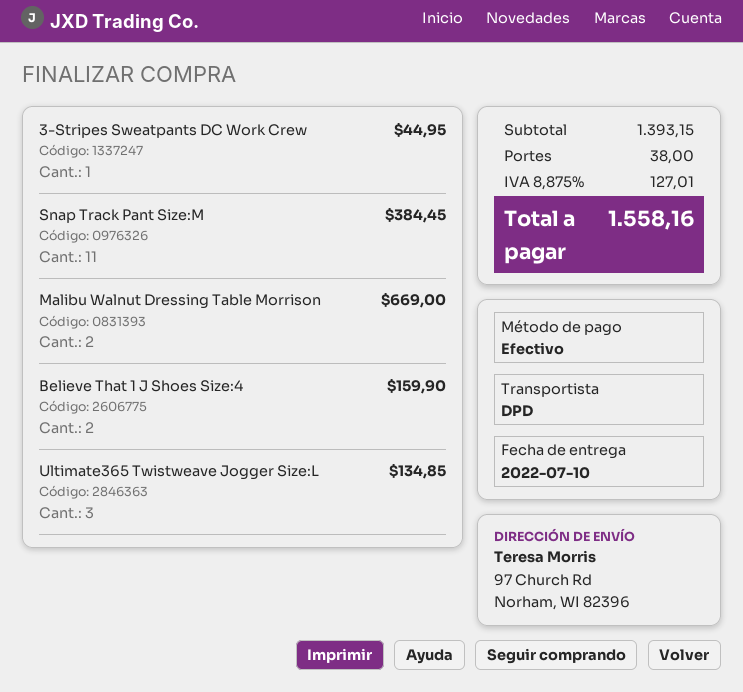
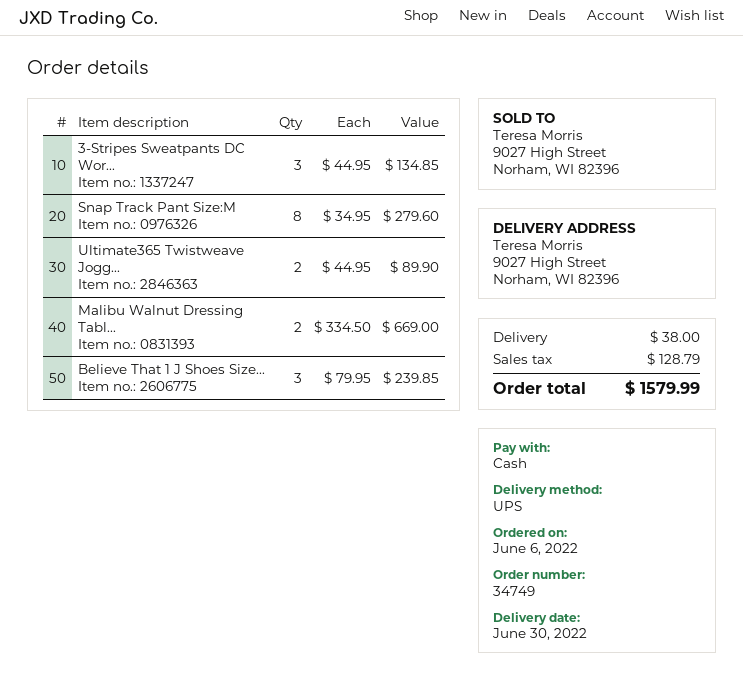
delivery date: 2022-07-10 -> 2022-06-30
shipping method: DPD -> UPS
ship to: 97 Church Rd, Norham, WI 82396 -> 9027 High Street, Norham, WI 82396
3-Stripes Sweatpants DC Work Crew: 1 for 44.95 -> 3 for 134.85
Snap Track Pant Size:M: 11 for 384.45 -> 8 for 279.60
Believe That 1 J Shoes Size:4: 2 for 159.90 -> 3 for 239.85
Ultimate365 Twistweave Jogger Size:L: 3 for 134.85 -> 2 for 89.90
tax: 127.01 -> 128.79
total: 1558.16 -> 1579.99

